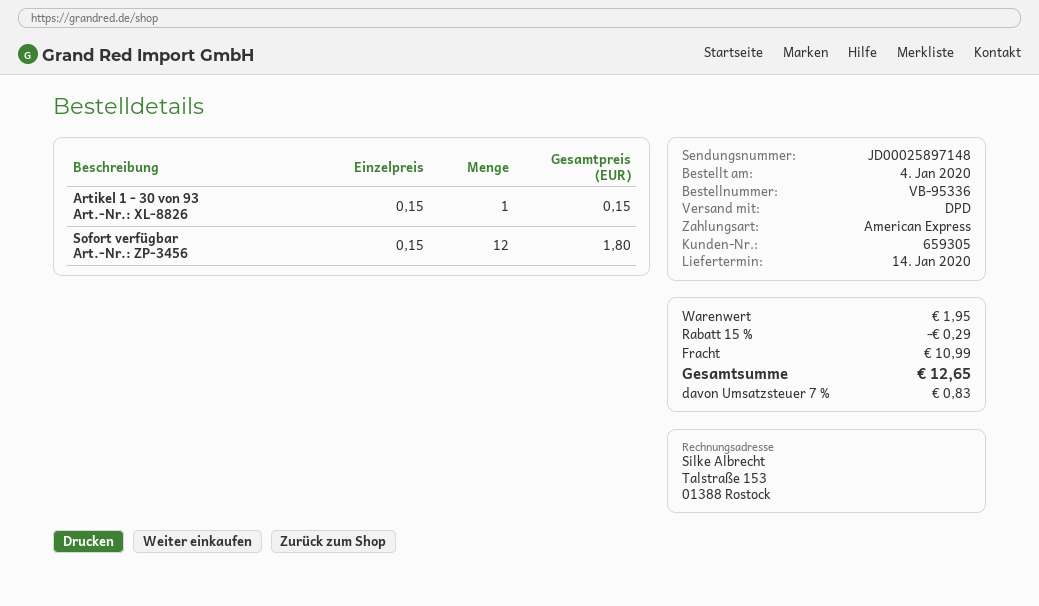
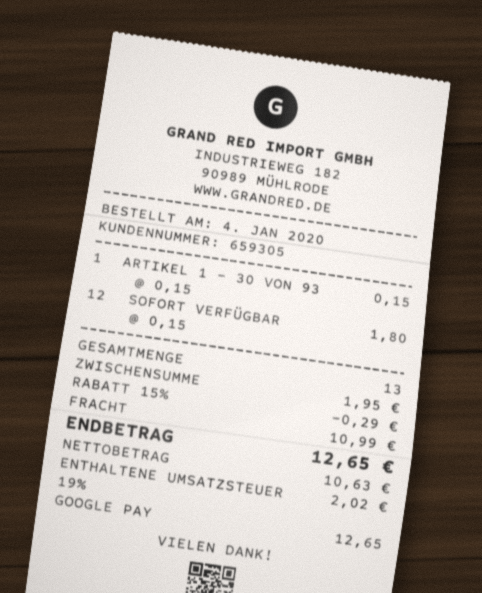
payment method: American Express -> Google Pay
tax: 7% = 0.83 -> 19% = 2.02

